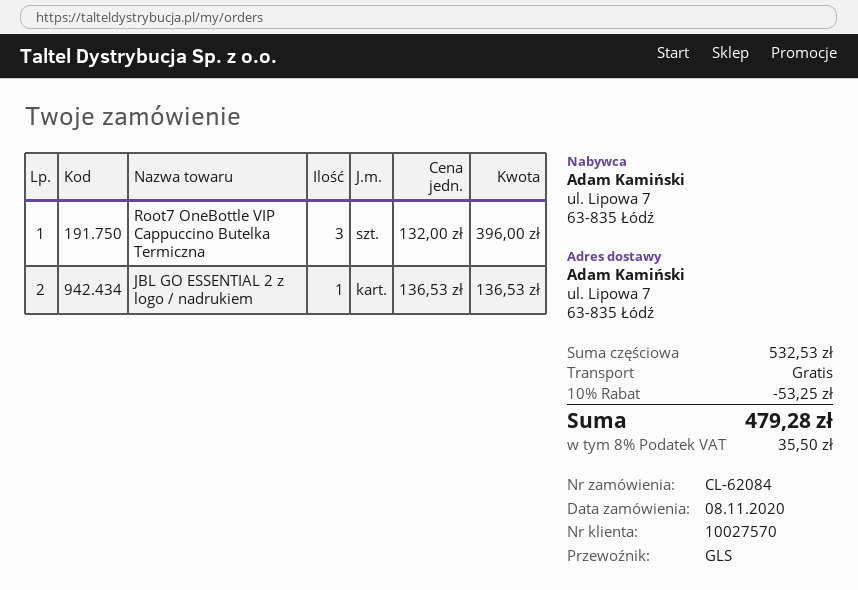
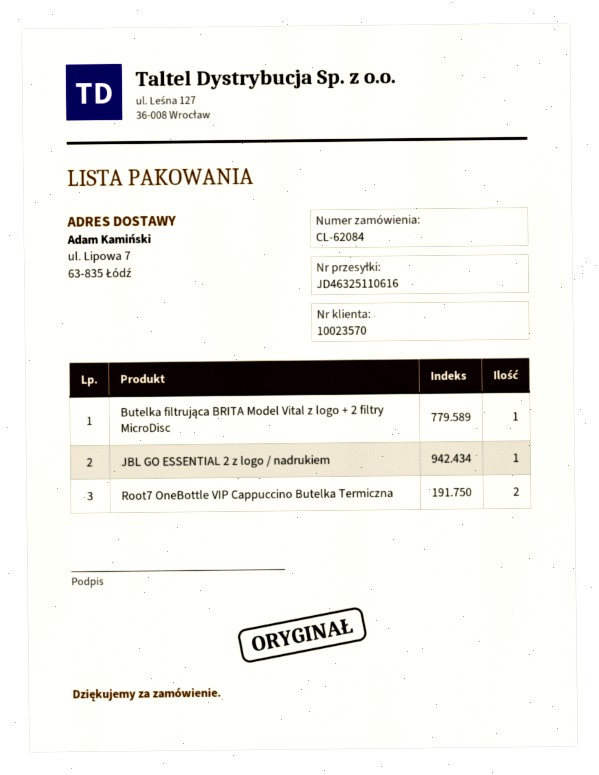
customer number: 10027570 -> 10023570
Root7 OneBottle VIP Cappuccino Butelka Termiczna: 3 -> 2
Butelka filtrująca BRITA Model Vital z logo + 2 filtry MicroDisc: none -> 1

